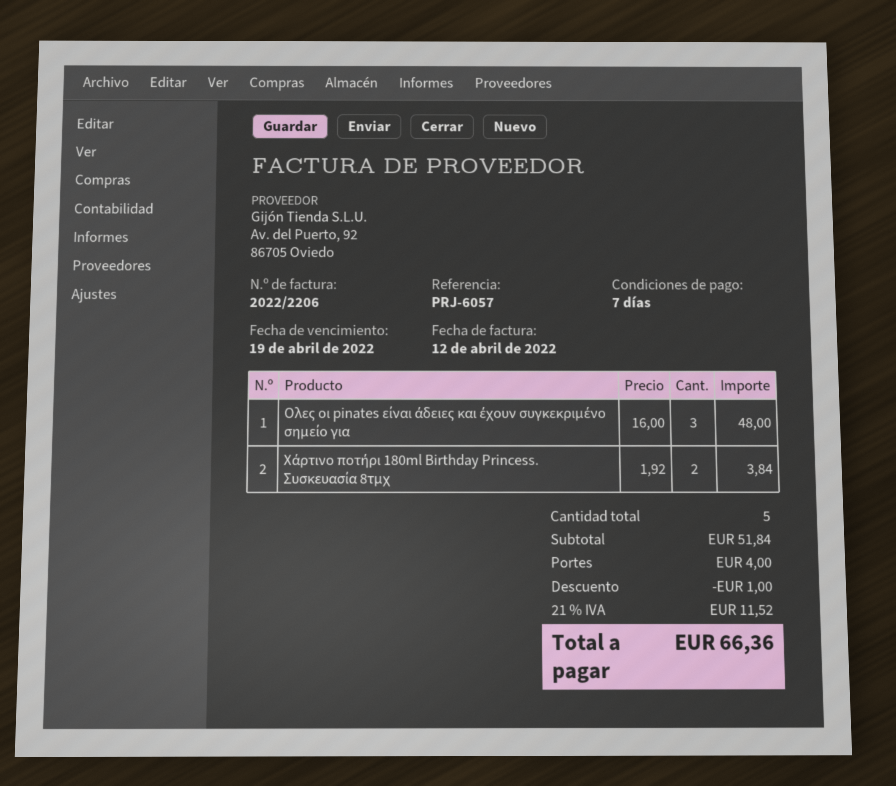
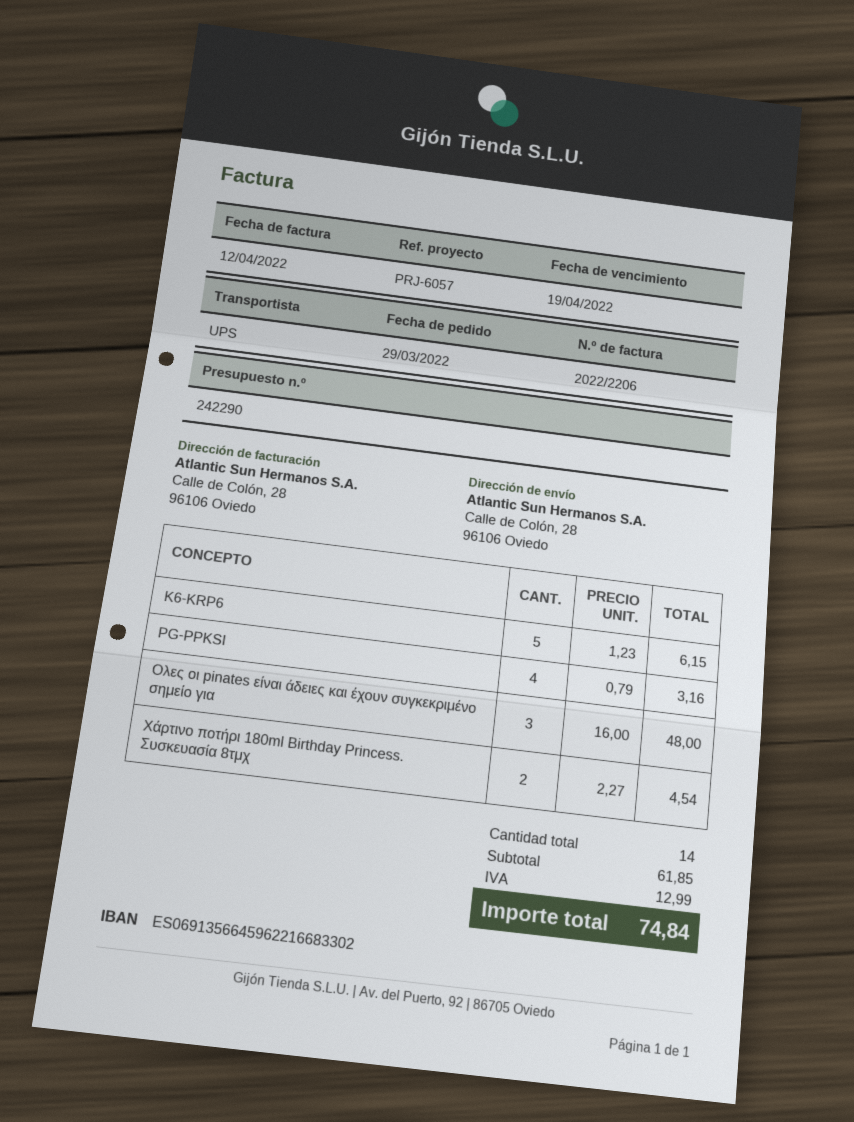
Χάρτινο ποτήρι 180ml Birthday Princess. Συσκευασία 8τμχ: 2 x 1.92 = 3.84 -> 2 x 2.27 = 4.54
K6-KRP6: none -> 5 x 1.23 = 6.15
PG-PPKSI: none -> 4 x 0.79 = 3.16
total quantity: 5 -> 14
subtotal: 51.84 -> 61.85
discount: 1.00 -> none
shipping: 4.00 -> none
tax: 11.52 -> 12.99
total: 66.36 -> 74.84

